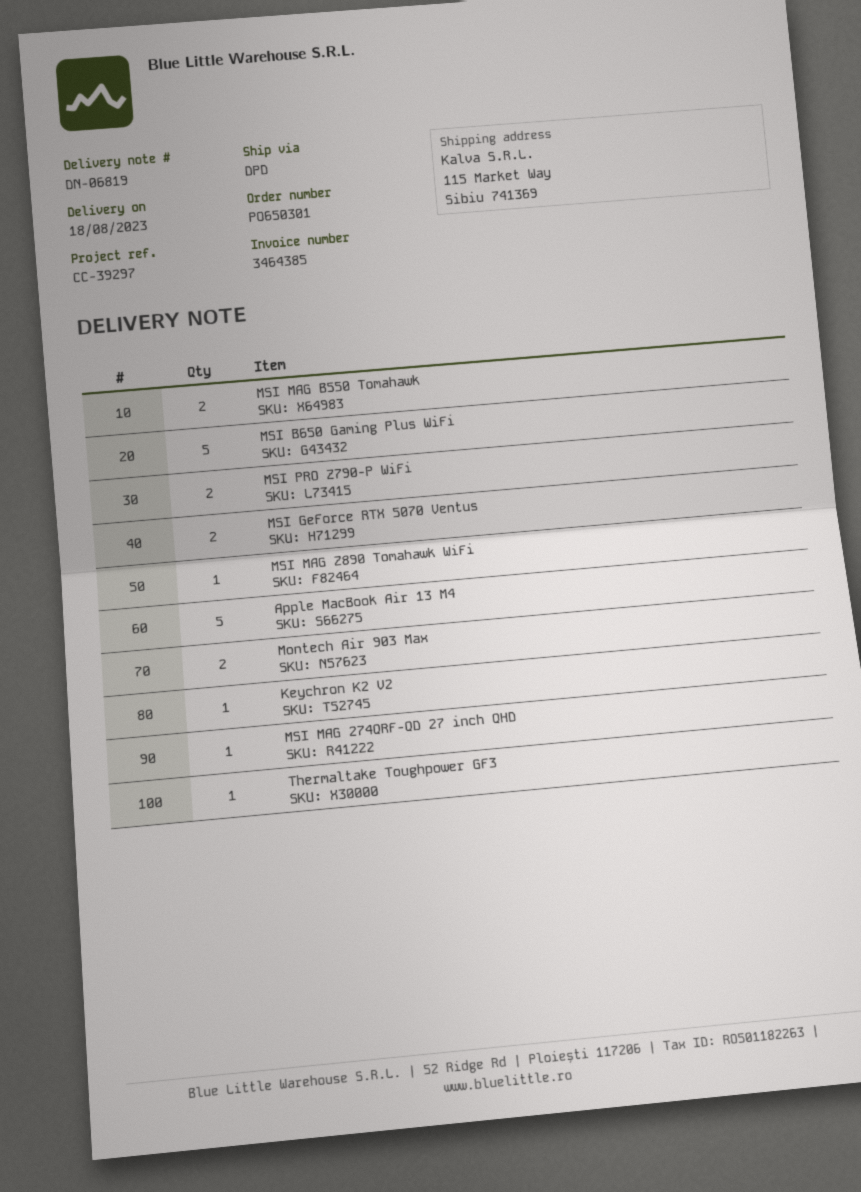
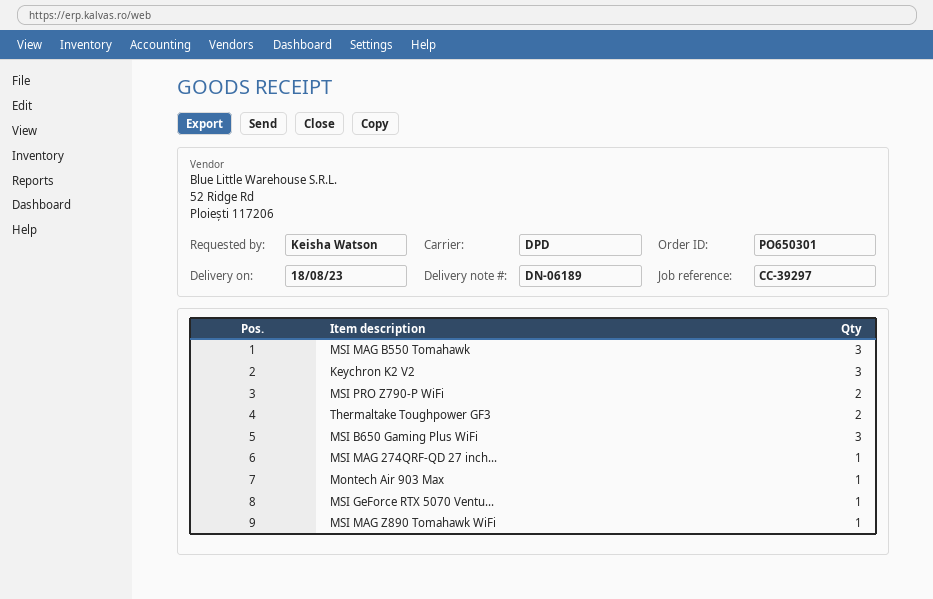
delivery note number: DN-06819 -> DN-06189
MSI MAG B550 Tomahawk: 2 -> 3
MSI B650 Gaming Plus WiFi: 5 -> 3
MSI GeForce RTX 5070 Ventus: 2 -> 1
Apple MacBook Air 13 M4: 5 -> none
Montech Air 903 Max: 2 -> 1
Keychron K2 V2: 1 -> 3
Thermaltake Toughpower GF3: 1 -> 2

